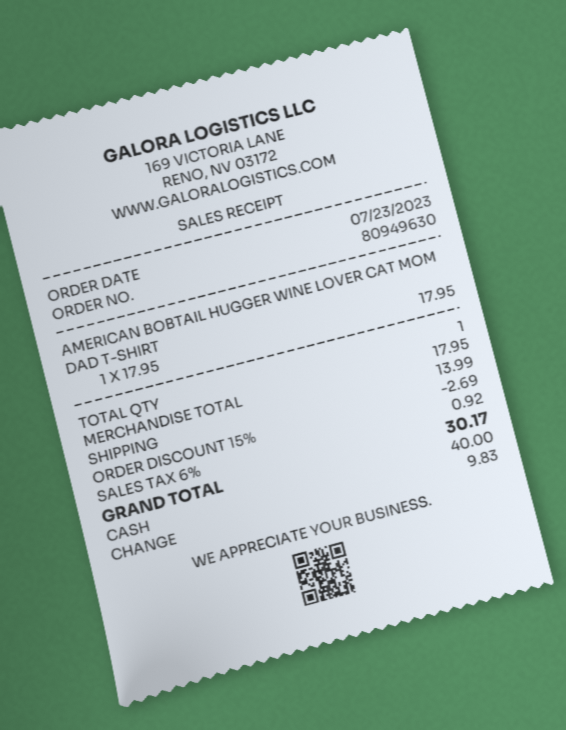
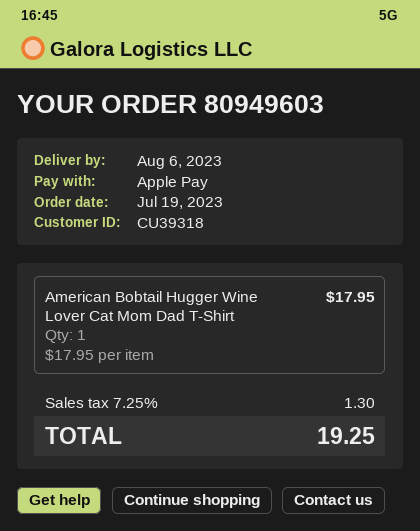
order number: 80949630 -> 80949603
order date: 2023-07-23 -> 2023-07-19
payment method: cash -> Apple Pay
discount: 15% = 2.69 -> none
shipping: 13.99 -> none
tax: 6% = 0.92 -> 7.25% = 1.30
total: 30.17 -> 19.25

